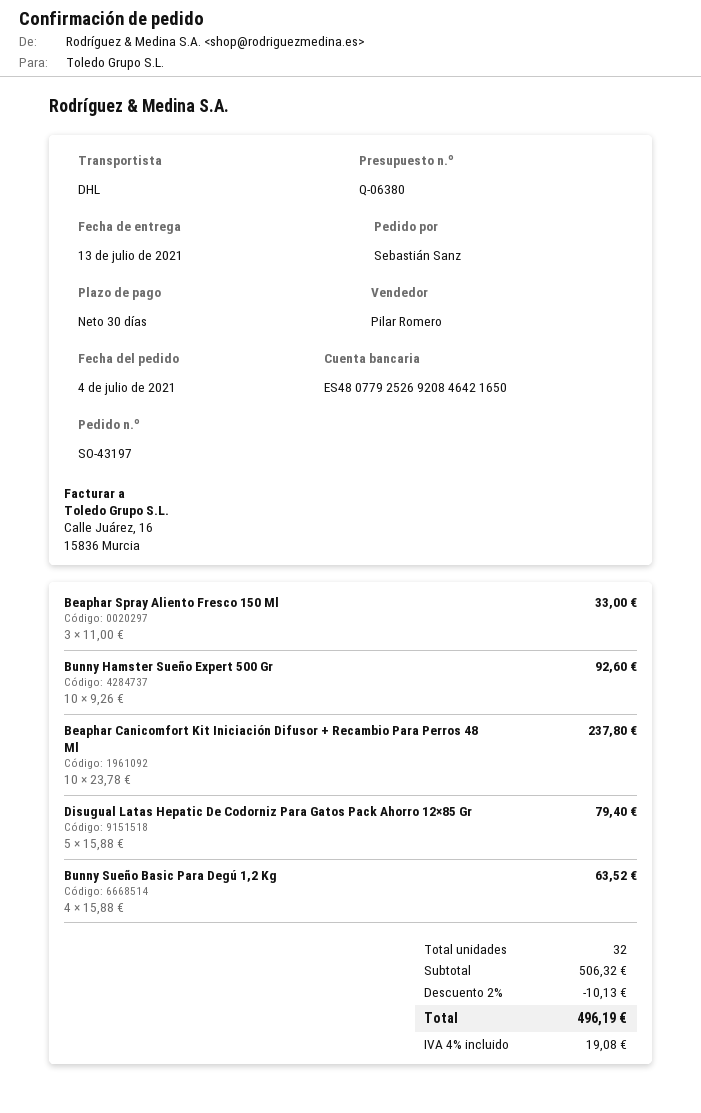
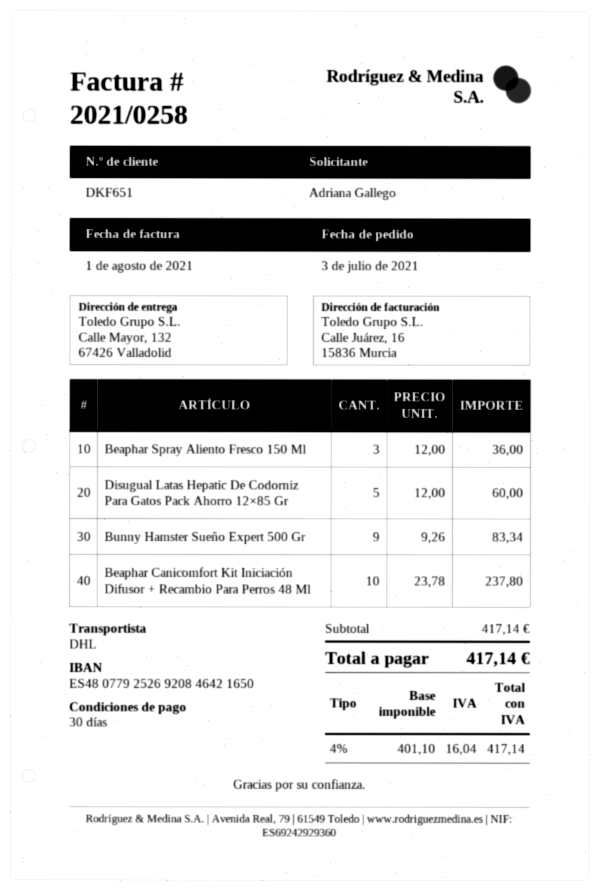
order date: 2021-07-04 -> 2021-07-03
ordered by: Sebastián Sanz -> Adriana Gallego
Beaphar Spray Aliento Fresco 150 Ml: 3 x 11.00 = 33.00 -> 3 x 12.00 = 36.00
Bunny Hamster Sueño Expert 500 Gr: 10 x 9.26 = 92.60 -> 9 x 9.26 = 83.34
Disugual Latas Hepatic De Codorniz Para Gatos Pack Ahorro 12×85 Gr: 5 x 15.88 = 79.40 -> 5 x 12.00 = 60.00
Bunny Sueño Basic Para Degú 1,2 Kg: 4 x 15.88 = 63.52 -> none
subtotal: 506.32 -> 417.14
discount: 2% = 10.13 -> none
tax: 4% = 19.08 -> 4% = 16.04
total: 496.19 -> 417.14

